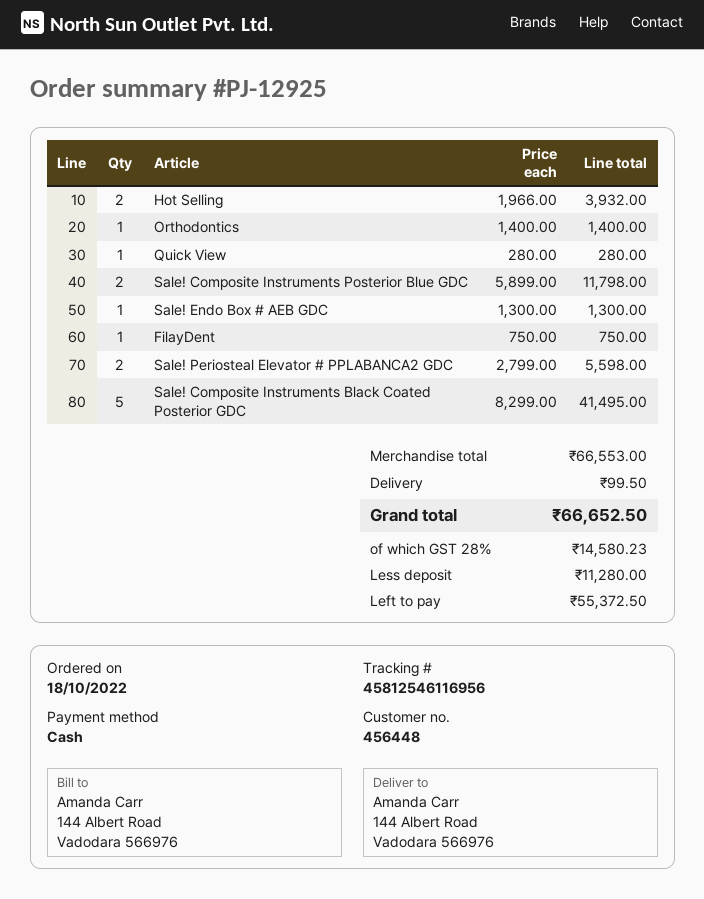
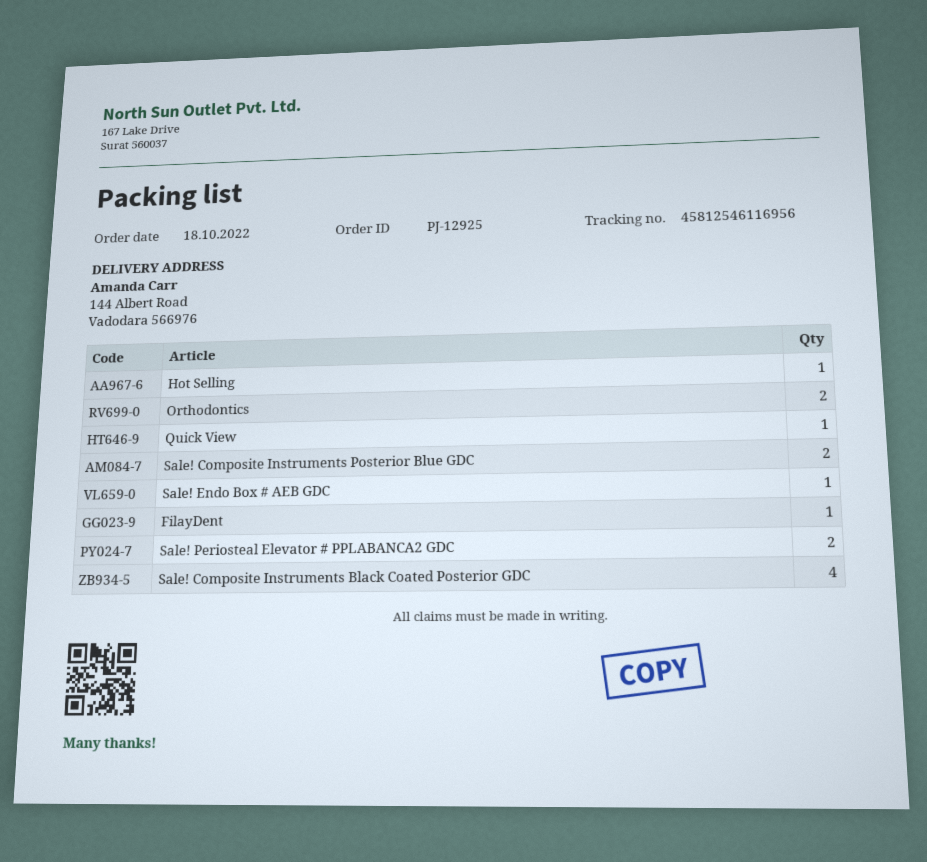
Hot Selling: 2 -> 1
Orthodontics: 1 -> 2
Sale! Composite Instruments Black Coated Posterior GDC: 5 -> 4

